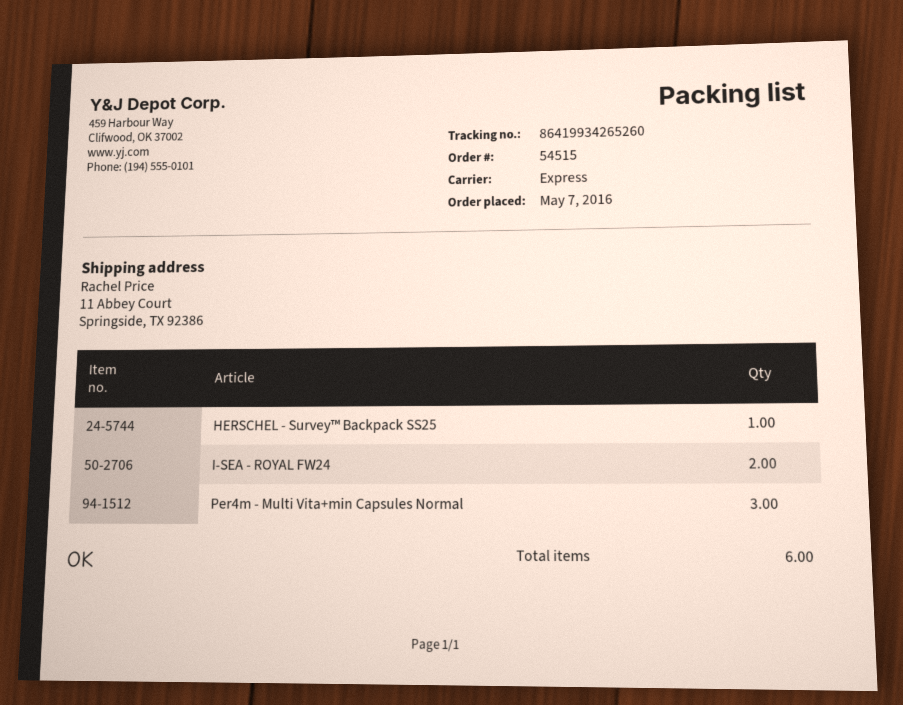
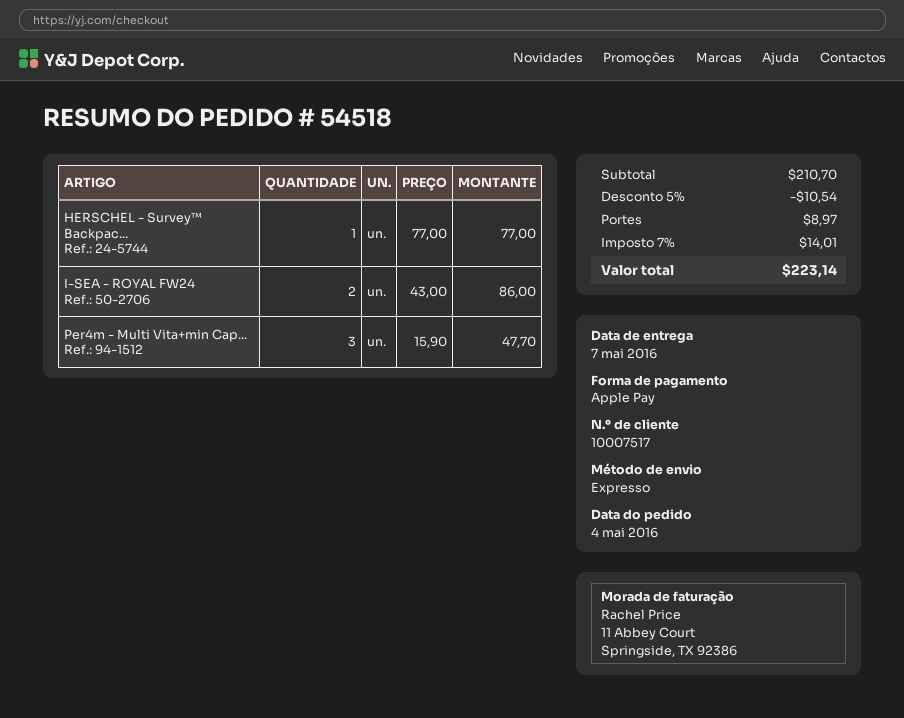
order number: 54515 -> 54518
order date: 2016-05-07 -> 2016-05-04

